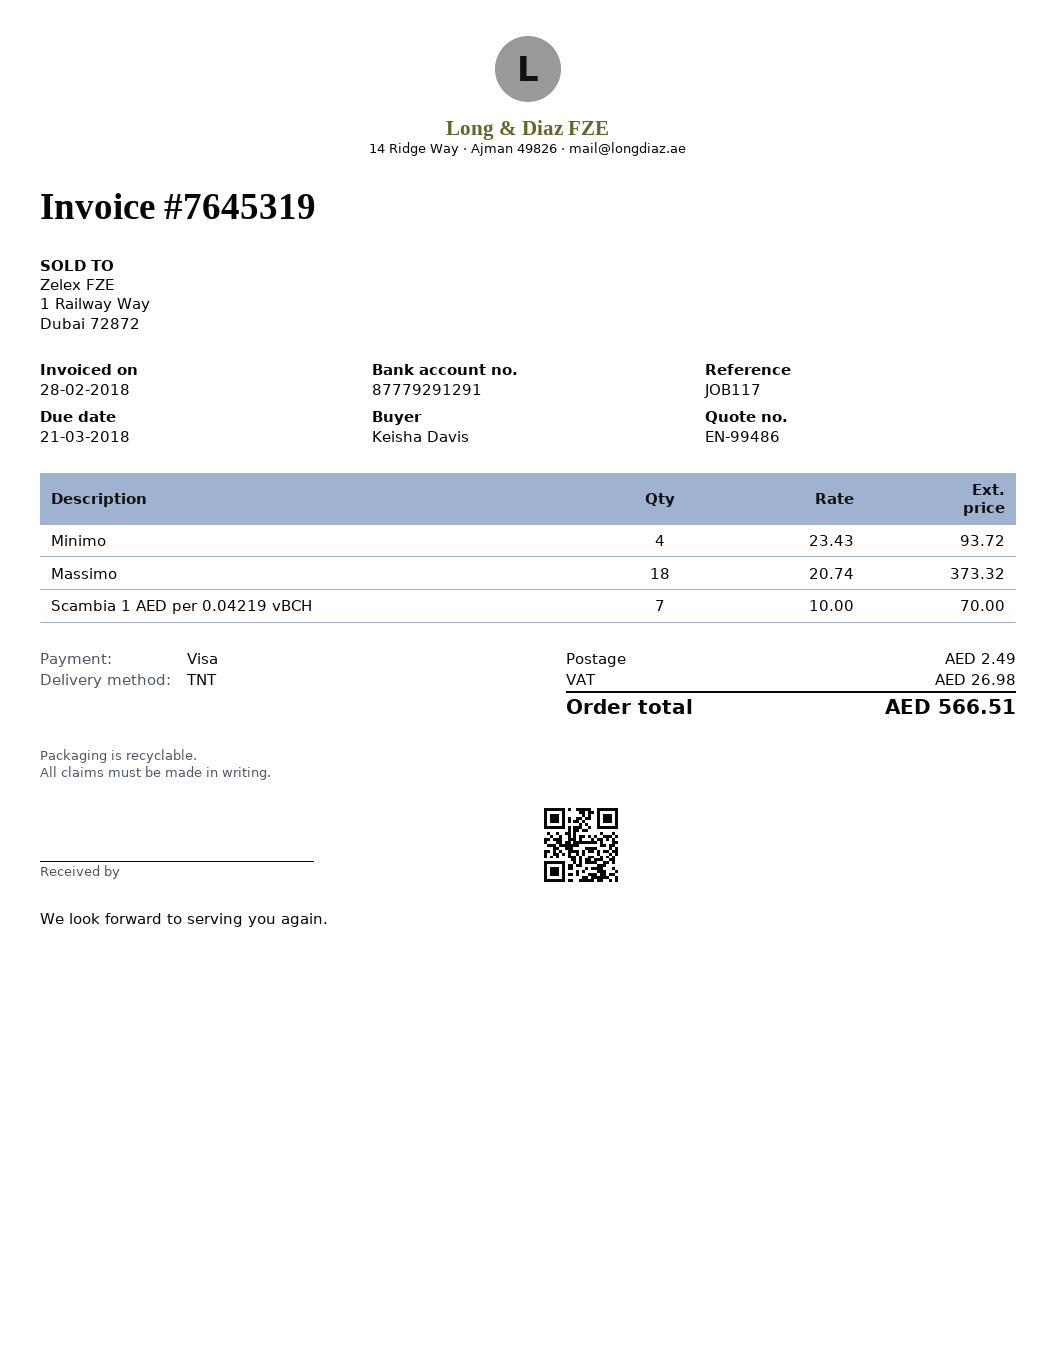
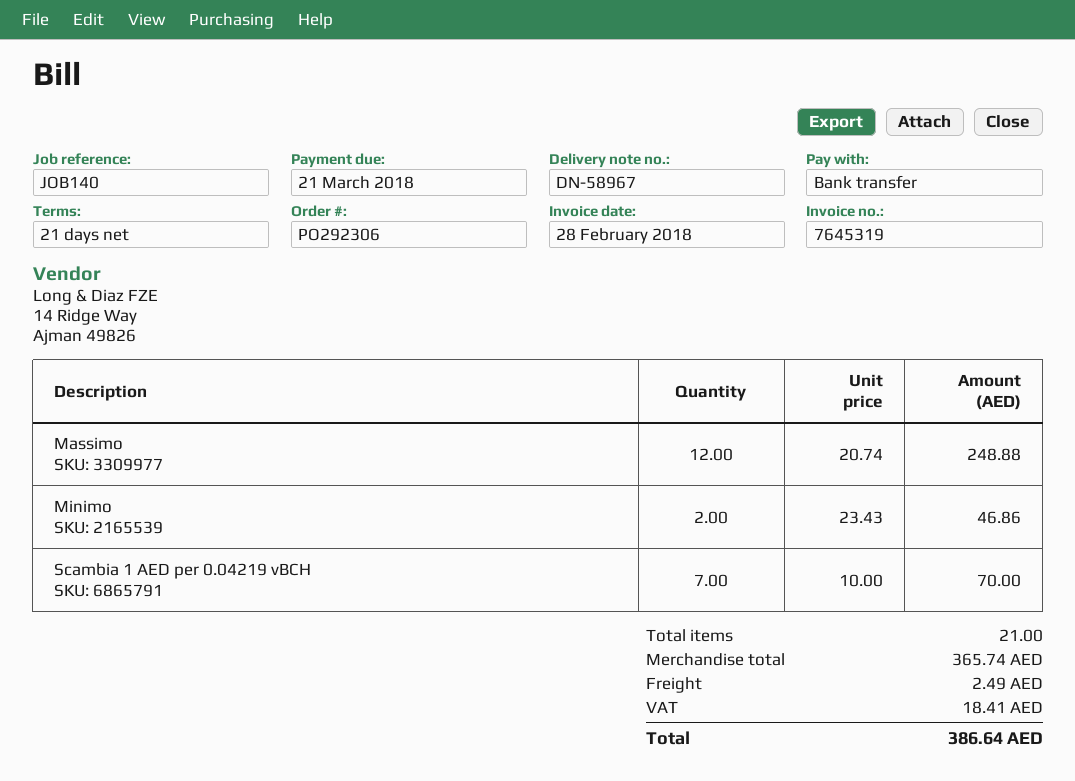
reference: JOB117 -> JOB140
payment method: Visa -> bank transfer
Minimo: 4 x 23.43 = 93.72 -> 2 x 23.43 = 46.86
Massimo: 18 x 20.74 = 373.32 -> 12 x 20.74 = 248.88
tax: 26.98 -> 18.41
total: 566.51 -> 386.64

